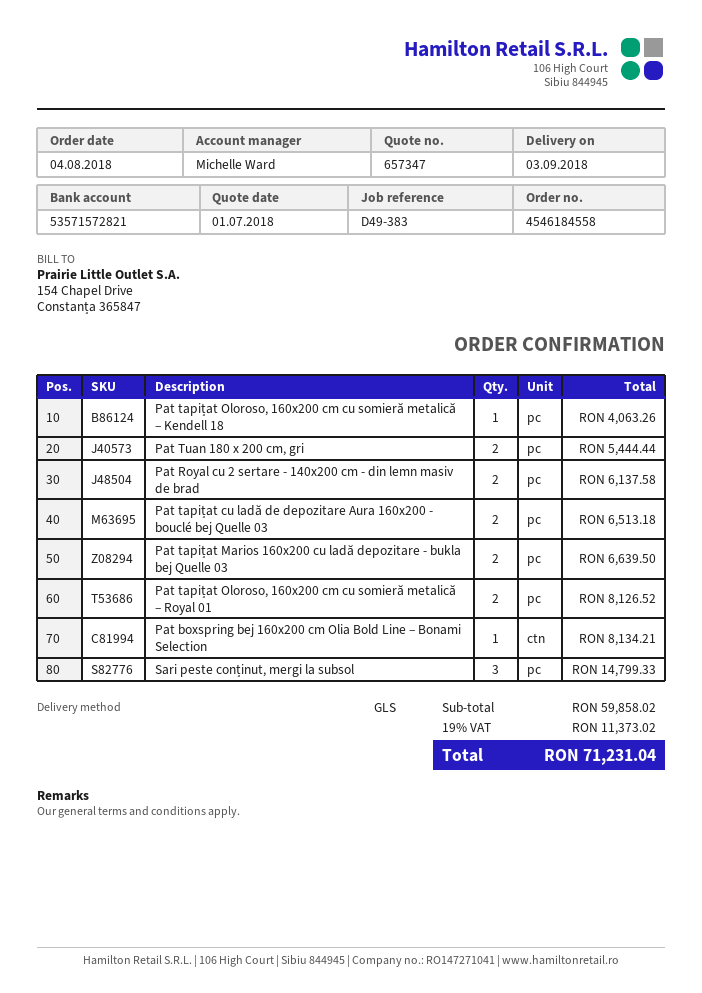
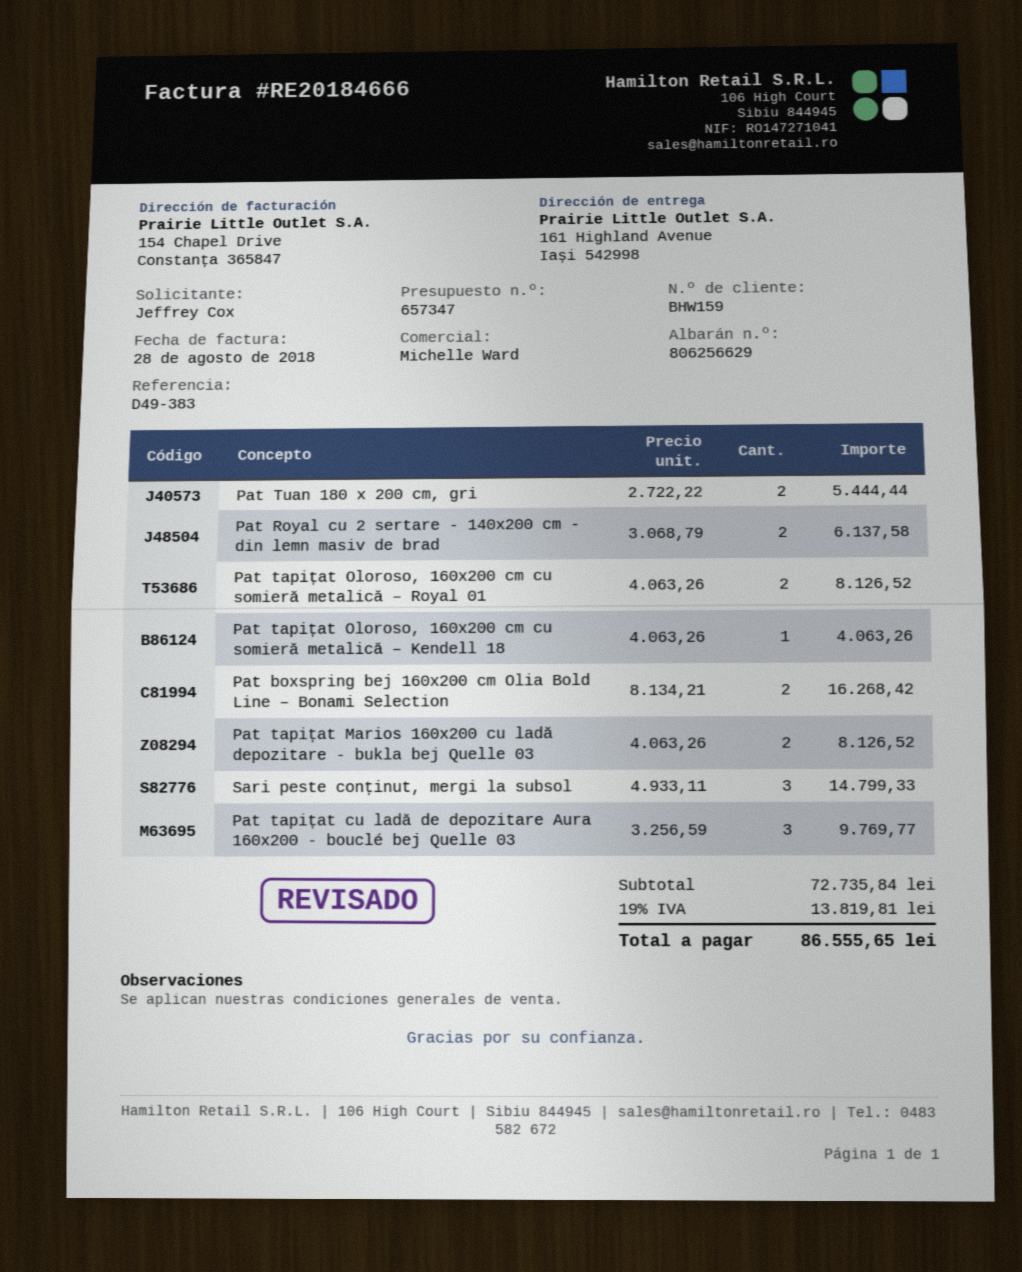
Pat tapițat cu ladă de depozitare Aura 160x200 - bouclé bej Quelle 03: 2 for 6513.18 -> 3 for 9769.77
Pat tapițat Marios 160x200 cu ladă depozitare - bukla bej Quelle 03: 2 for 6639.50 -> 2 for 8126.52
Pat boxspring bej 160x200 cm Olia Bold Line – Bonami Selection: 1 for 8134.21 -> 2 for 16268.42
subtotal: 59858.02 -> 72735.84
tax: 19% = 11373.02 -> 19% = 13819.81
total: 71231.04 -> 86555.65

